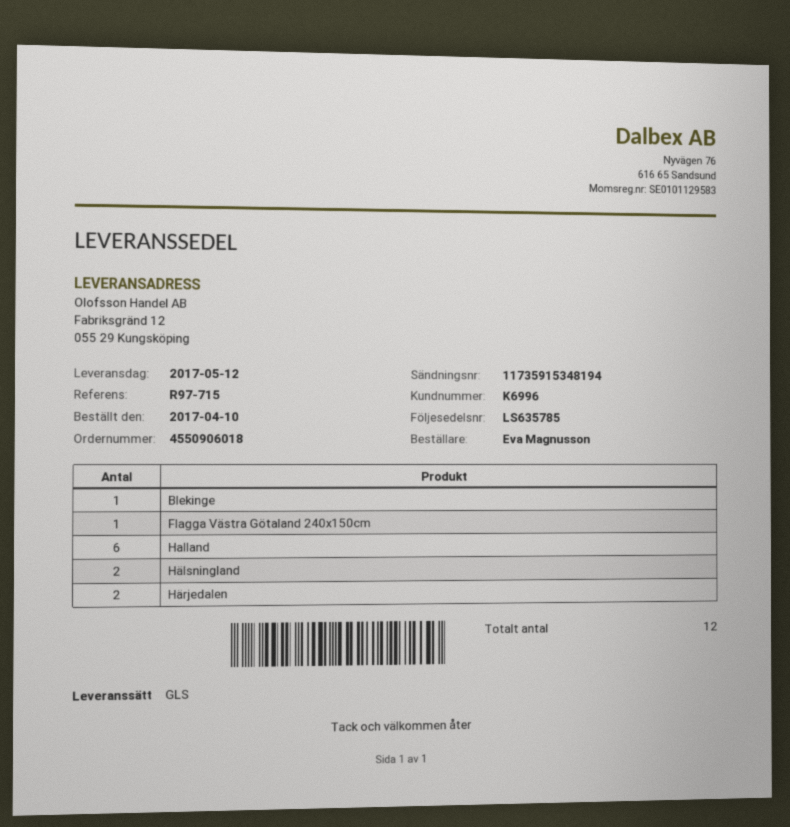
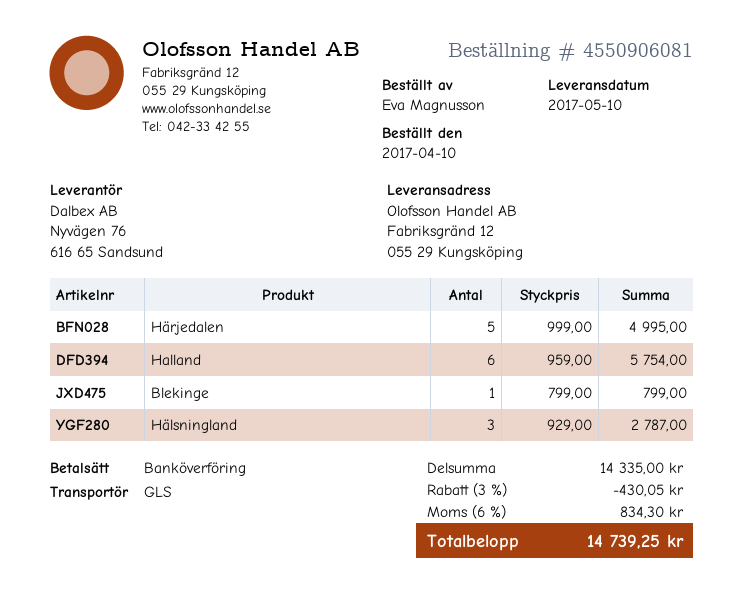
order number: 4550906018 -> 4550906081
delivery date: 2017-05-12 -> 2017-05-10
Flagga Västra Götaland 240x150cm: 1 -> none
Hälsningland: 2 -> 3
Härjedalen: 2 -> 5

